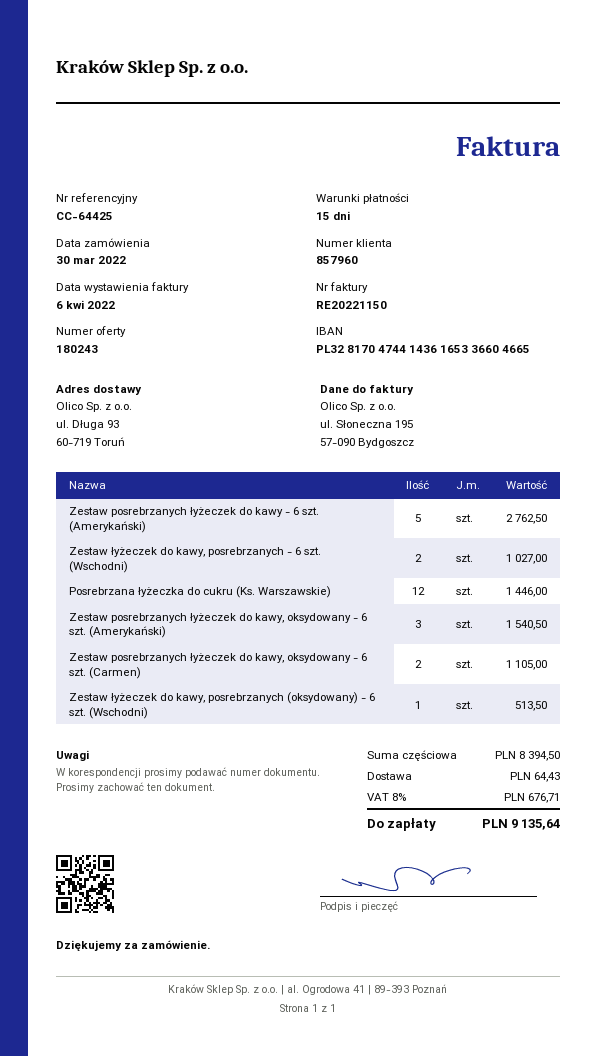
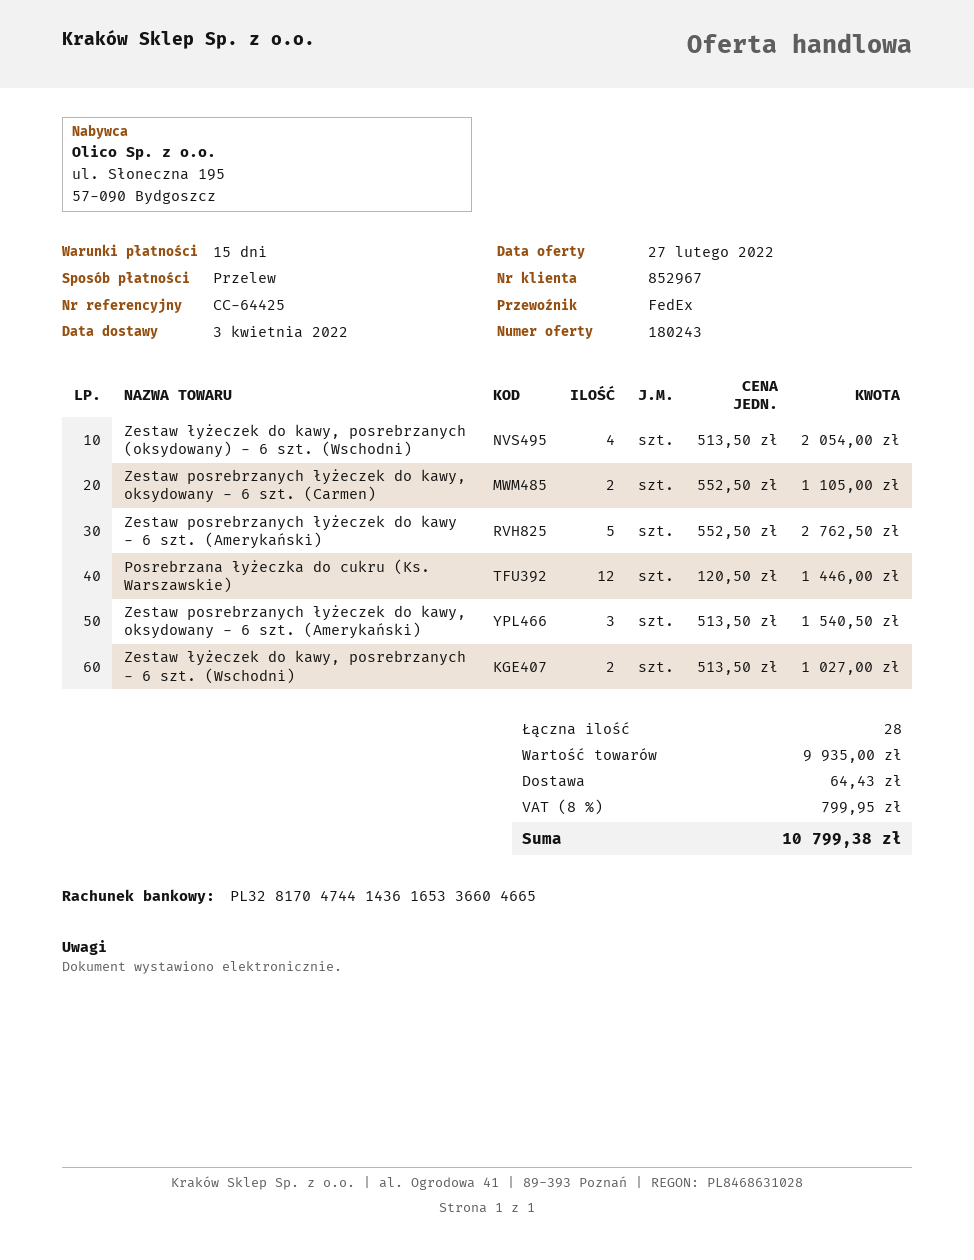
customer number: 857960 -> 852967
Zestaw łyżeczek do kawy, posrebrzanych (oksydowany) - 6 szt. (Wschodni): 1 for 513.50 -> 4 for 2054.00
subtotal: 8394.50 -> 9935.00
tax: 8% = 676.71 -> 8% = 799.95
total: 9135.64 -> 10799.38

